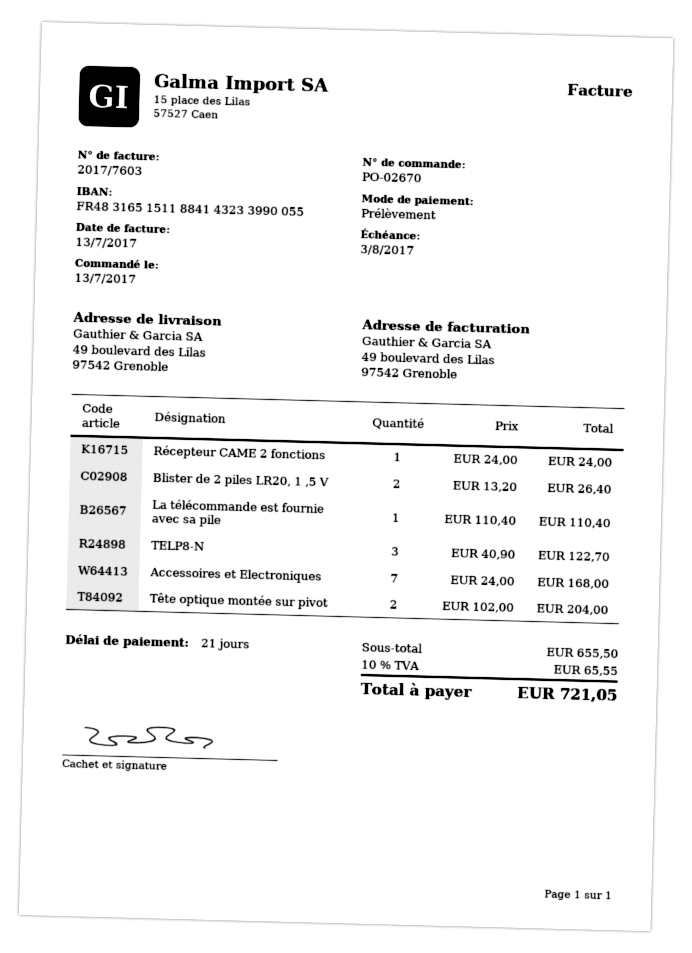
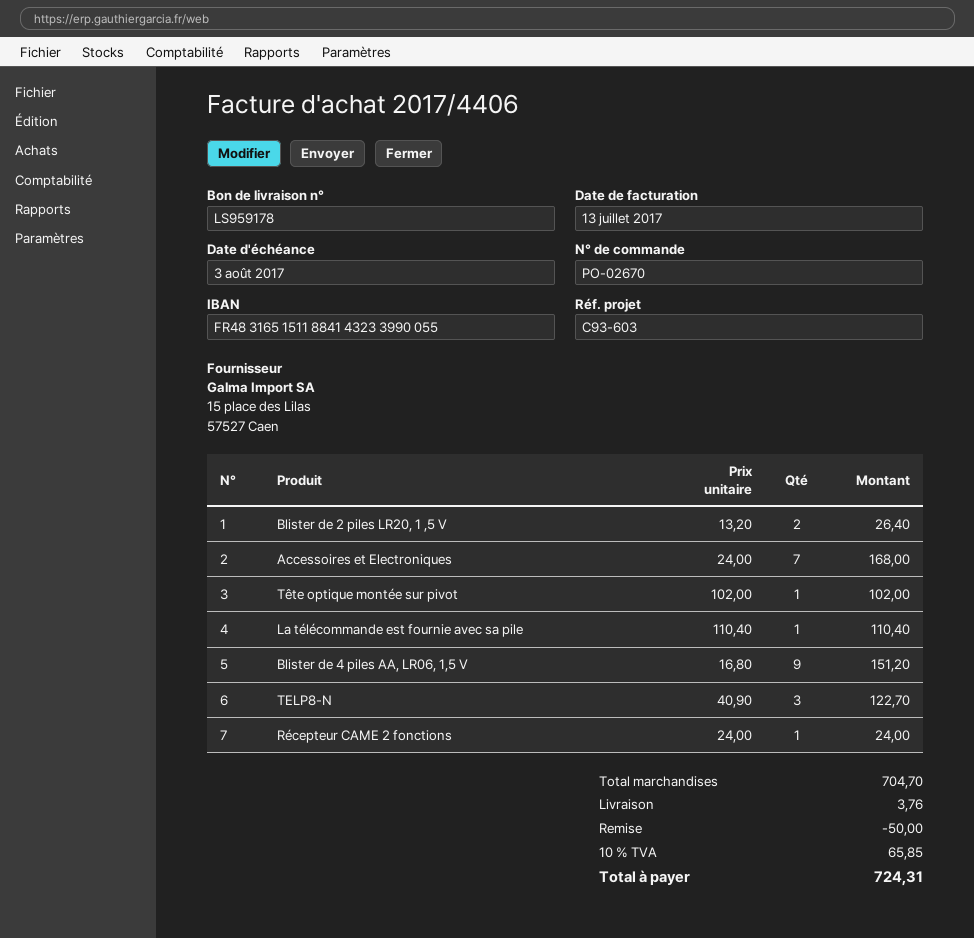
invoice number: 2017/7603 -> 2017/4406
Tête optique montée sur pivot: 2 x 102.00 = 204.00 -> 1 x 102.00 = 102.00
Blister de 4 piles AA, LR06, 1,5 V: none -> 9 x 16.80 = 151.20
subtotal: 655.50 -> 704.70
discount: none -> 50.00
shipping: none -> 3.76
tax: 10% = 65.55 -> 10% = 65.85
total: 721.05 -> 724.31

